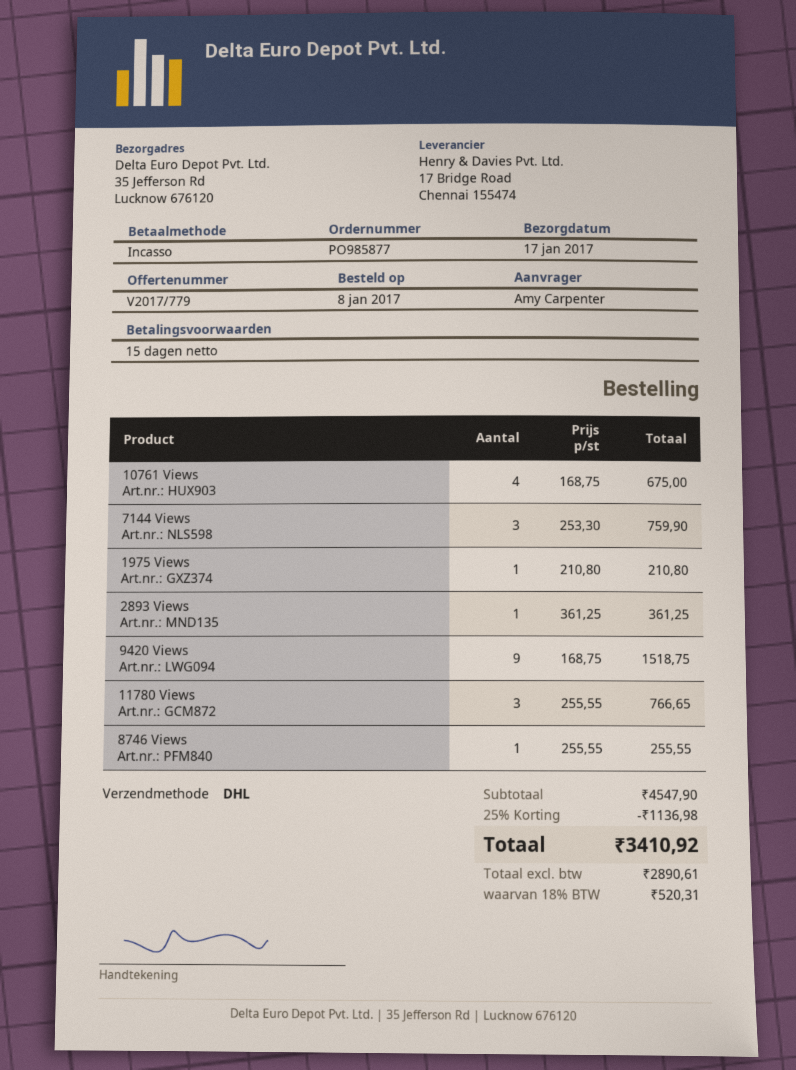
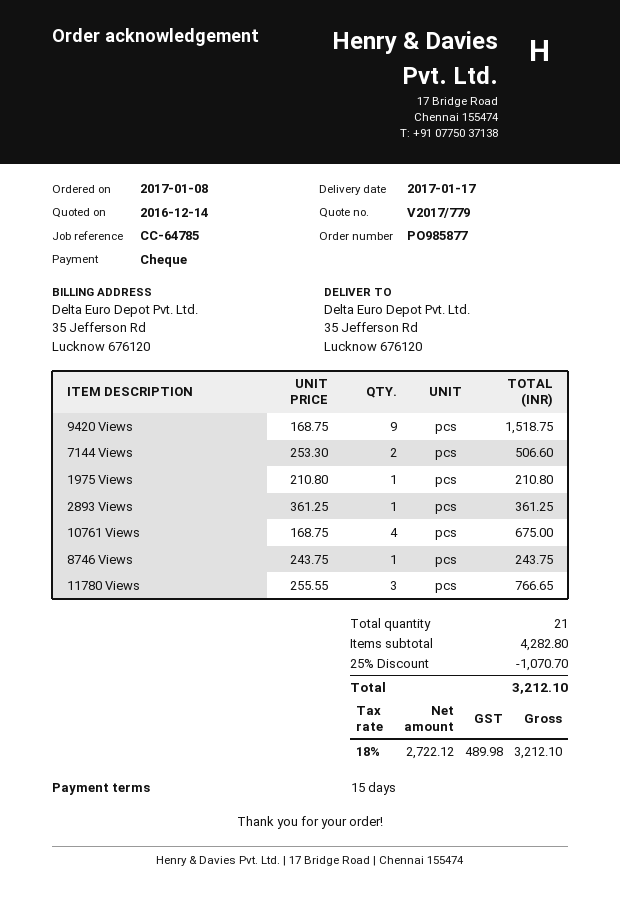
payment method: direct debit -> cheque
7144 Views: 3 x 253.30 = 759.90 -> 2 x 253.30 = 506.60
8746 Views: 1 x 255.55 = 255.55 -> 1 x 243.75 = 243.75
subtotal: 4547.90 -> 4282.80
discount: 25% = 1136.98 -> 25% = 1070.70
net: 2890.61 -> 2722.12
tax: 18% = 520.31 -> 18% = 489.98
total: 3410.92 -> 3212.10

